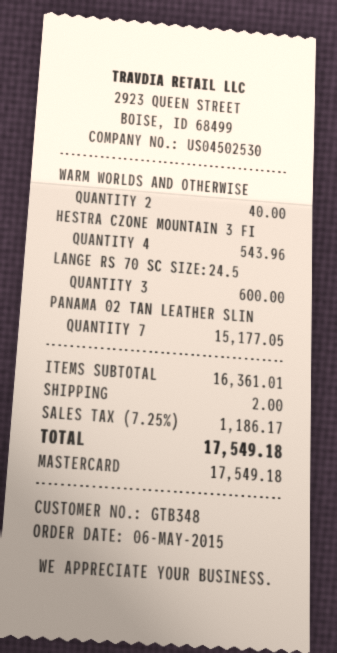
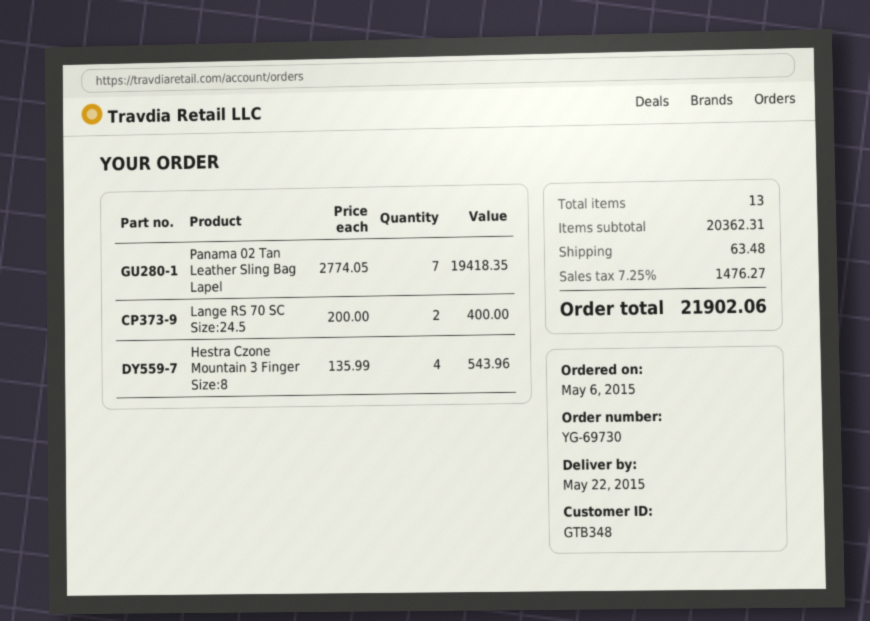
WARM WORLDS AND OTHERWISE: 2 for 40.00 -> none
LANGE RS 70 SC SIZE:24.5: 3 for 600.00 -> 2 for 400.00
PANAMA 02 TAN LEATHER SLIN: 7 for 15177.05 -> 7 for 19418.35
subtotal: 16361.01 -> 20362.31
shipping: 2.00 -> 63.48
tax: 7.25% = 1186.17 -> 7.25% = 1476.27
total: 17549.18 -> 21902.06

